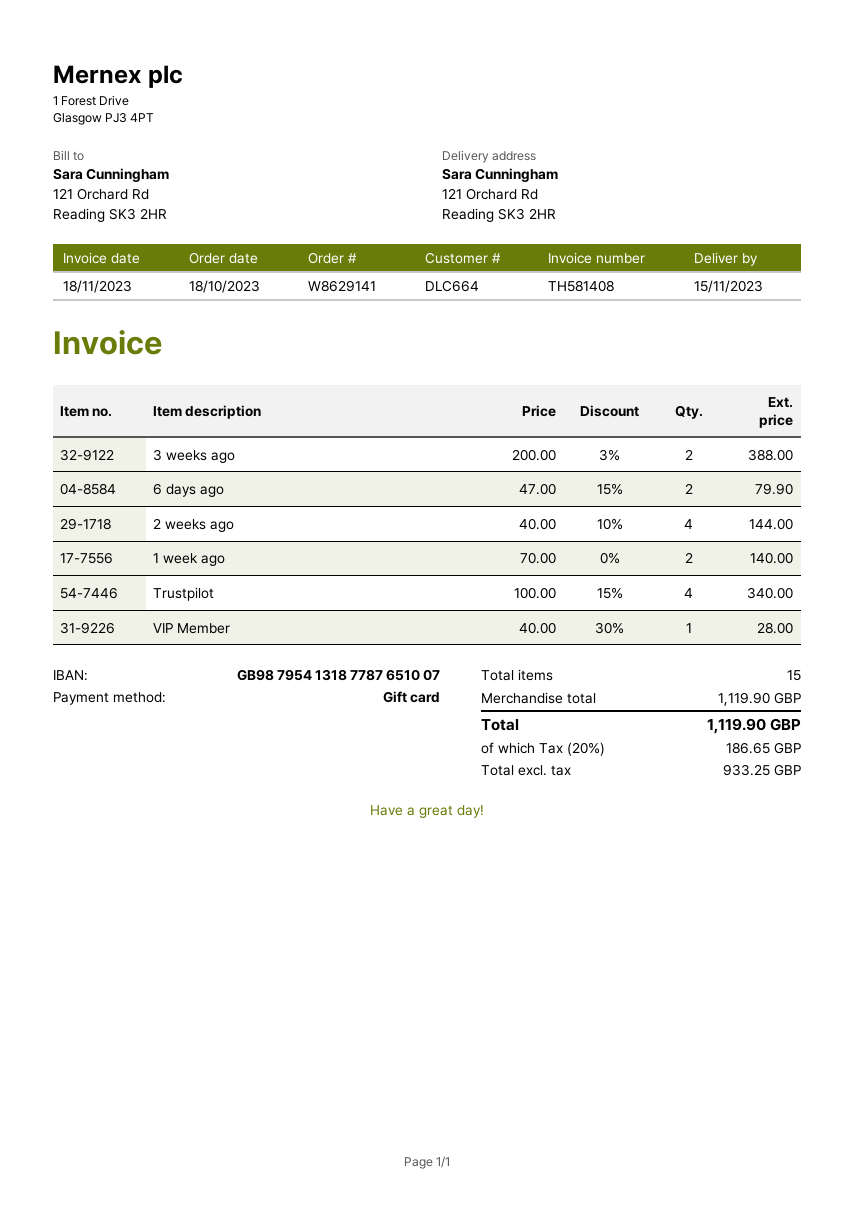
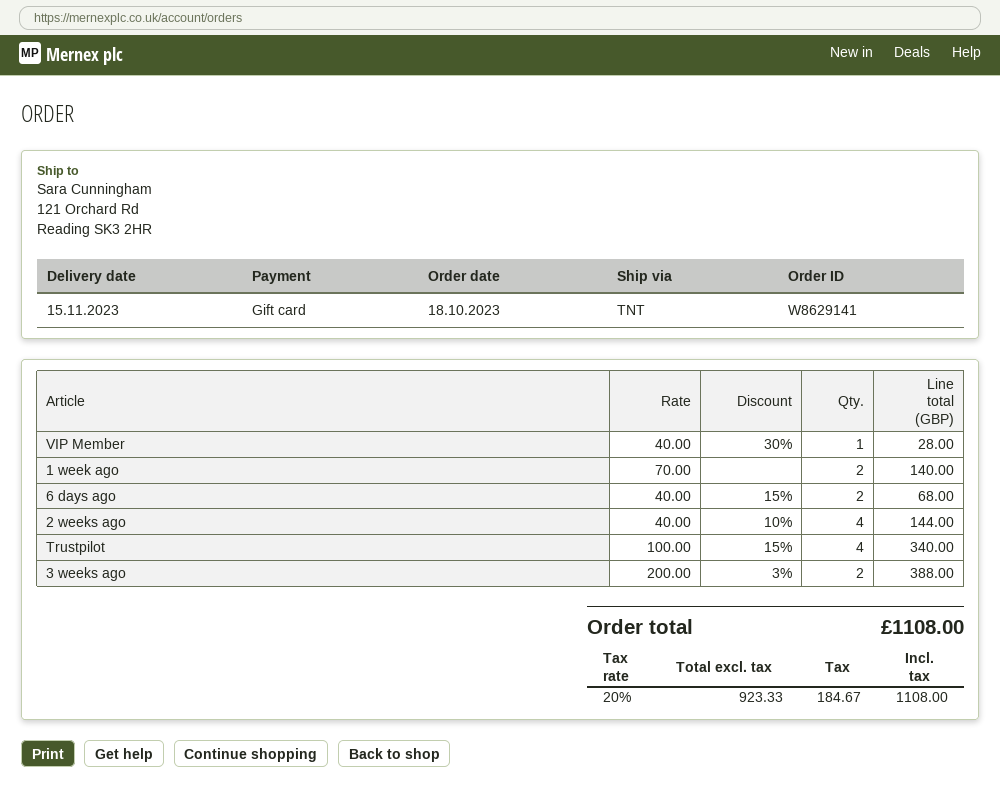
6 days ago: 2 x 47.00 - 15% = 79.90 -> 2 x 40.00 - 15% = 68.00
net: 933.25 -> 923.33
tax: 20% = 186.65 -> 20% = 184.67
total: 1119.90 -> 1108.00

